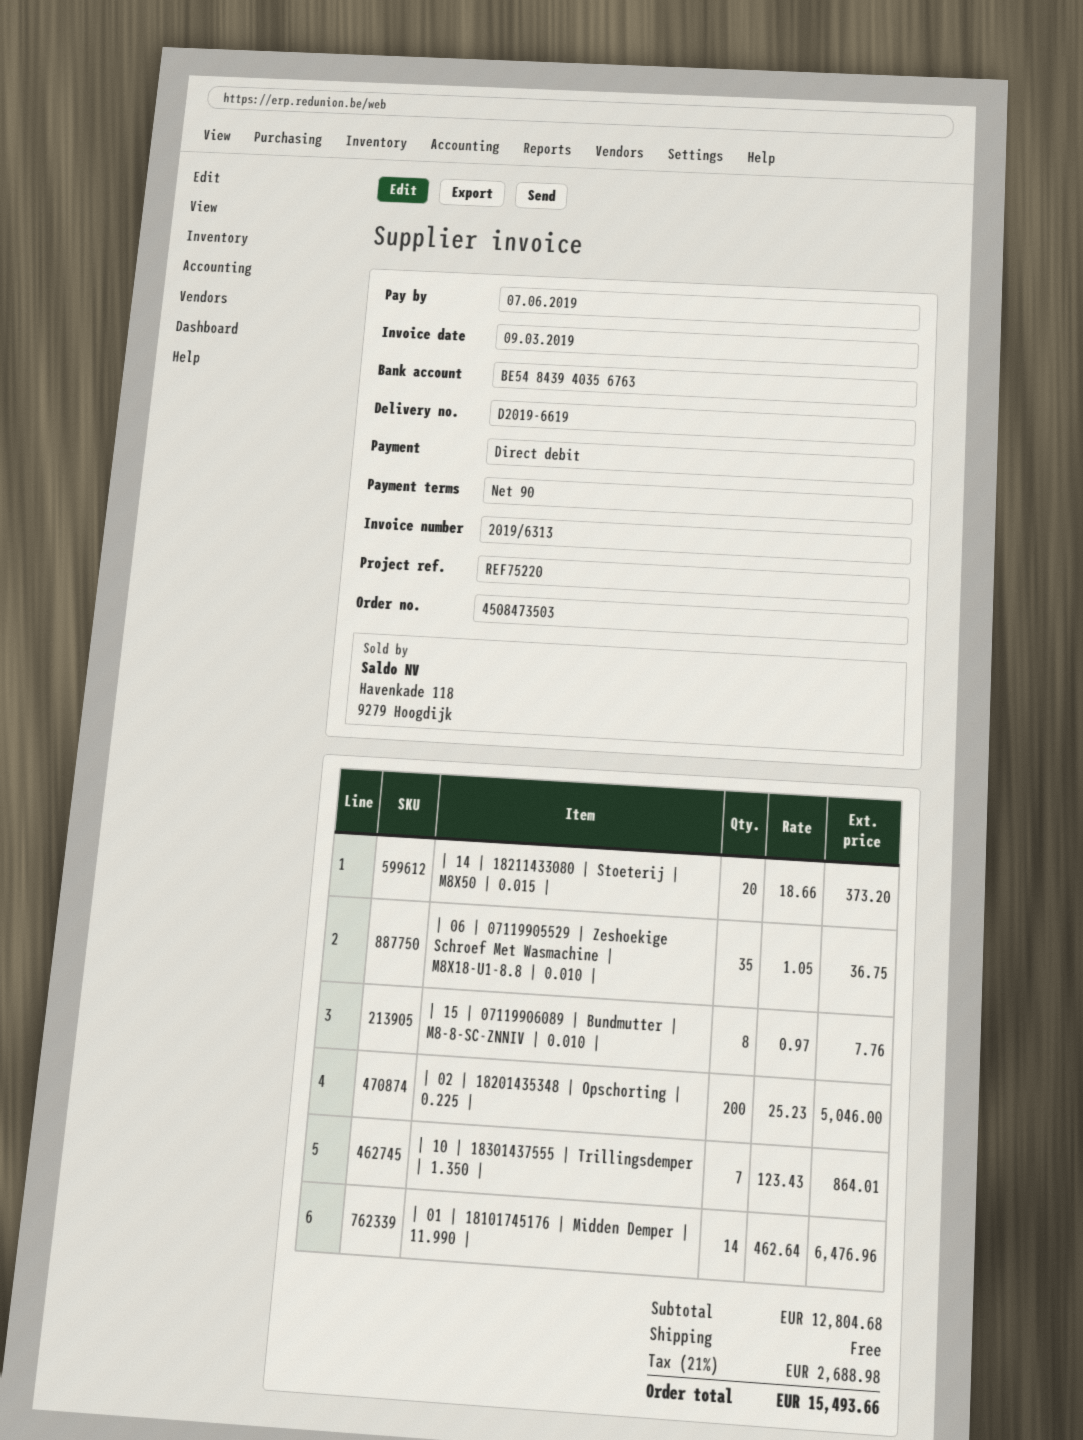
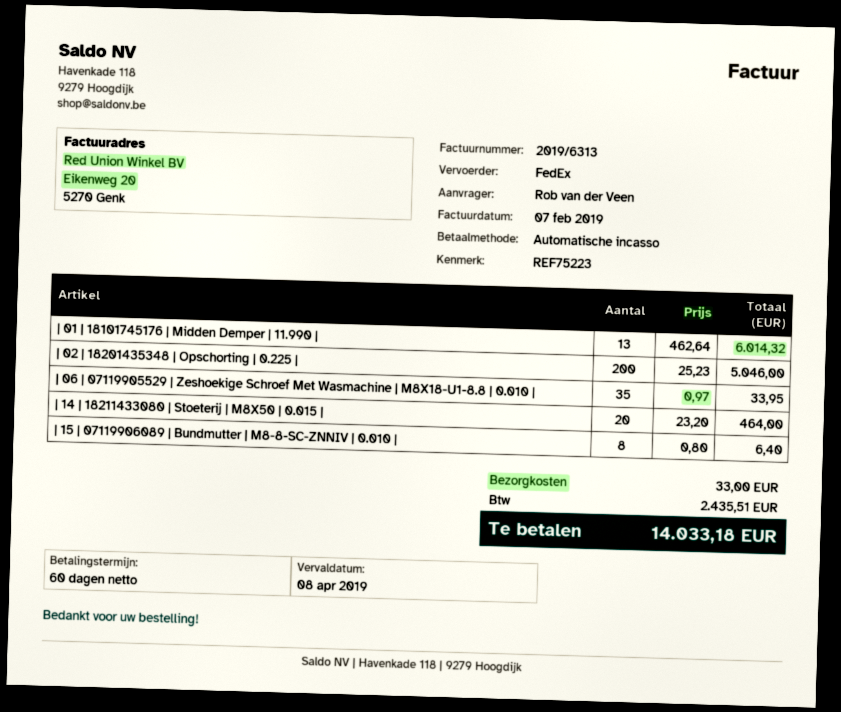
invoice date: 2019-03-09 -> 2019-02-07
payment terms: 90 days -> 60 days
due date: 2019-06-07 -> 2019-04-08
reference: REF75220 -> REF75223
| 14 | 18211433080 | Stoeterij | M8X50 | 0.015 |: 20 x 18.66 = 373.20 -> 20 x 23.20 = 464.00
| 06 | 07119905529 | Zeshoekige Schroef Met Wasmachine | M8X18-U1-8.8 | 0.010 |: 35 x 1.05 = 36.75 -> 35 x 0.97 = 33.95
| 15 | 07119906089 | Bundmutter | M8-8-SC-ZNNIV | 0.010 |: 8 x 0.97 = 7.76 -> 8 x 0.80 = 6.40
| 10 | 18301437555 | Trillingsdemper | 1.350 |: 7 x 123.43 = 864.01 -> none
| 01 | 18101745176 | Midden Demper | 11.990 |: 14 x 462.64 = 6476.96 -> 13 x 462.64 = 6014.32
shipping: 0.00 -> 33.00
tax: 2688.98 -> 2435.51
total: 15493.66 -> 14033.18

